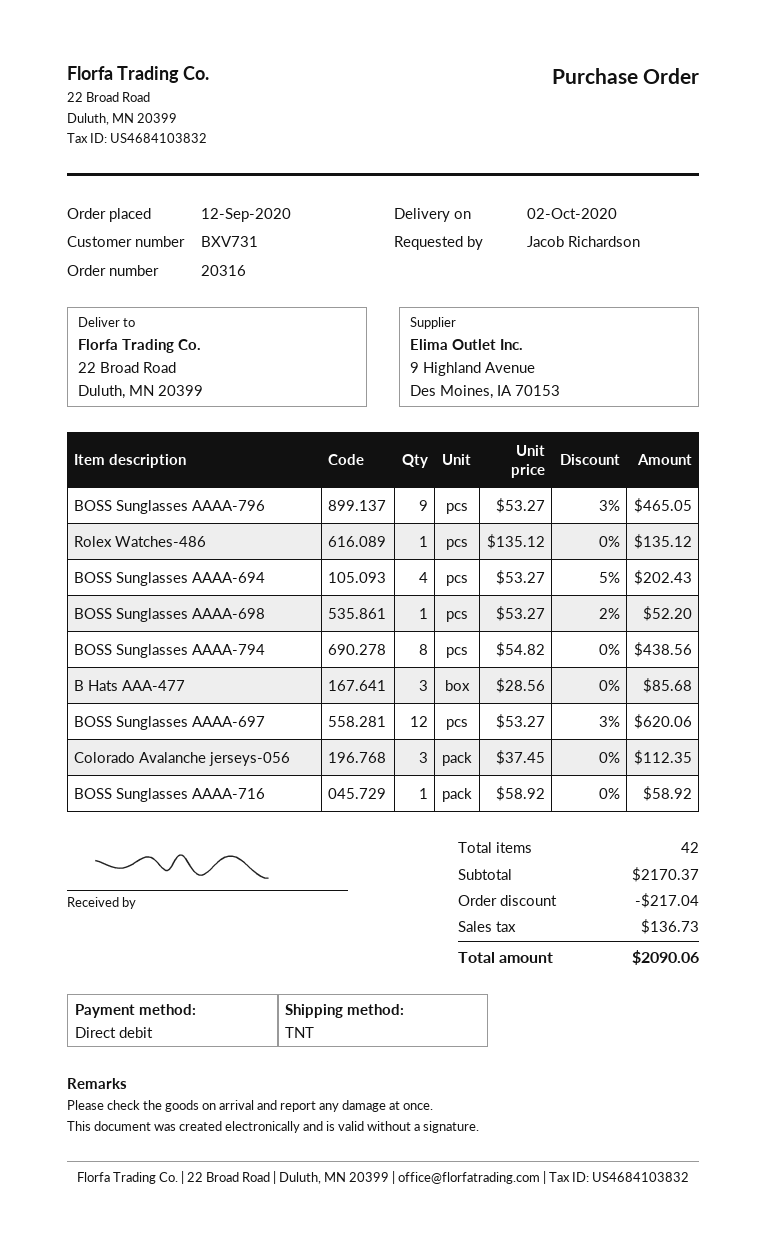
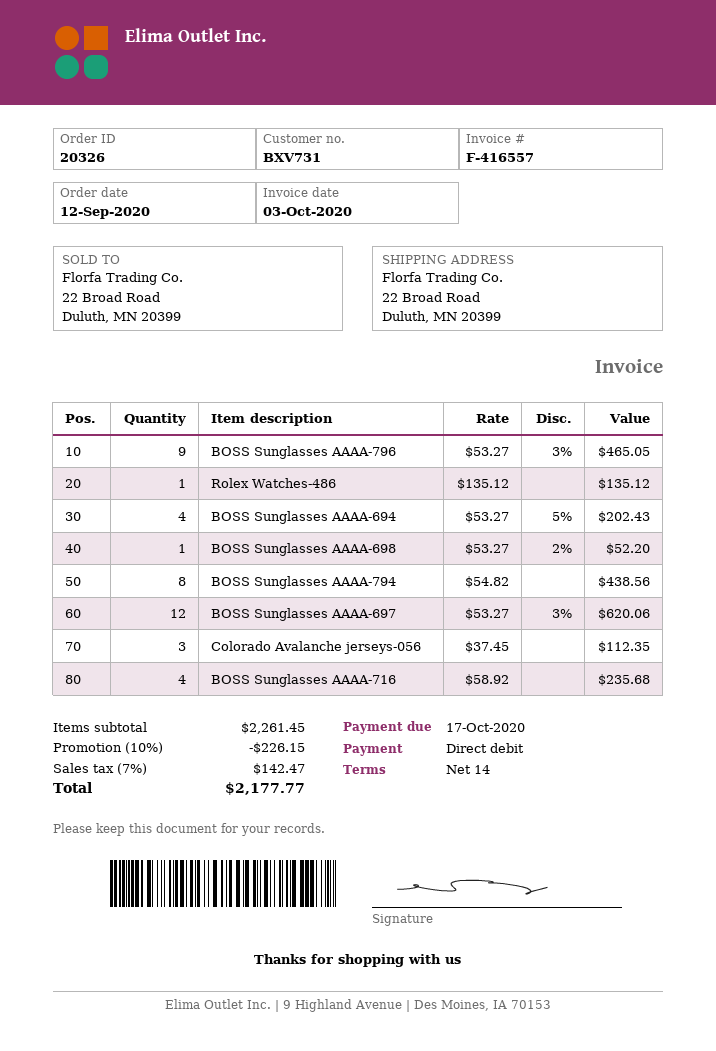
order number: 20316 -> 20326
B Hats AAA-477: 3 x 28.56 = 85.68 -> none
BOSS Sunglasses AAAA-716: 1 x 58.92 = 58.92 -> 4 x 58.92 = 235.68
subtotal: 2170.37 -> 2261.45
discount: 217.04 -> 226.15
tax: 136.73 -> 142.47
total: 2090.06 -> 2177.77

